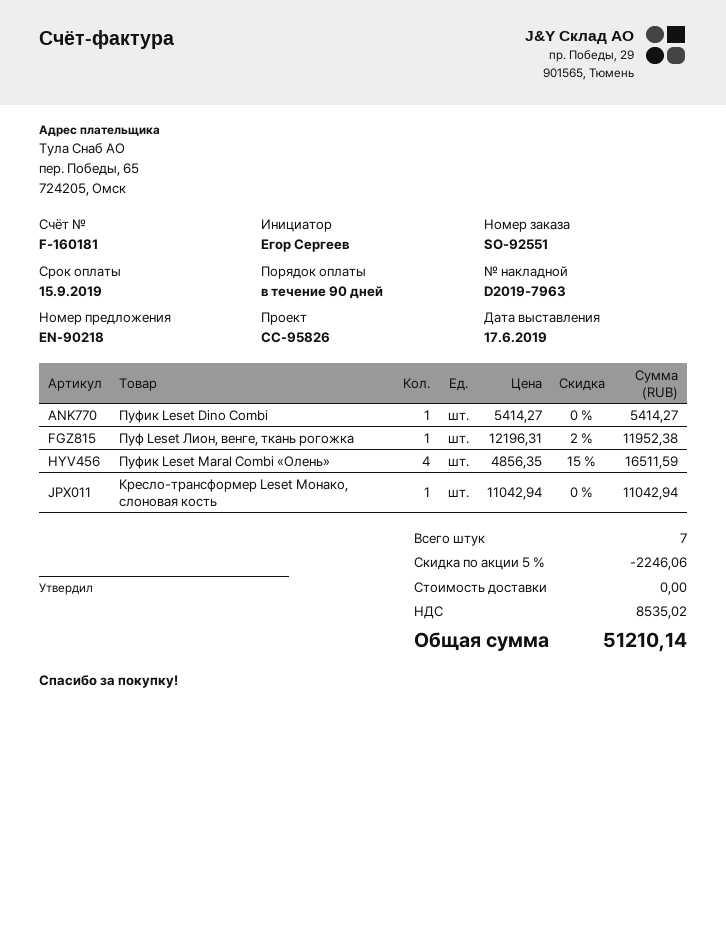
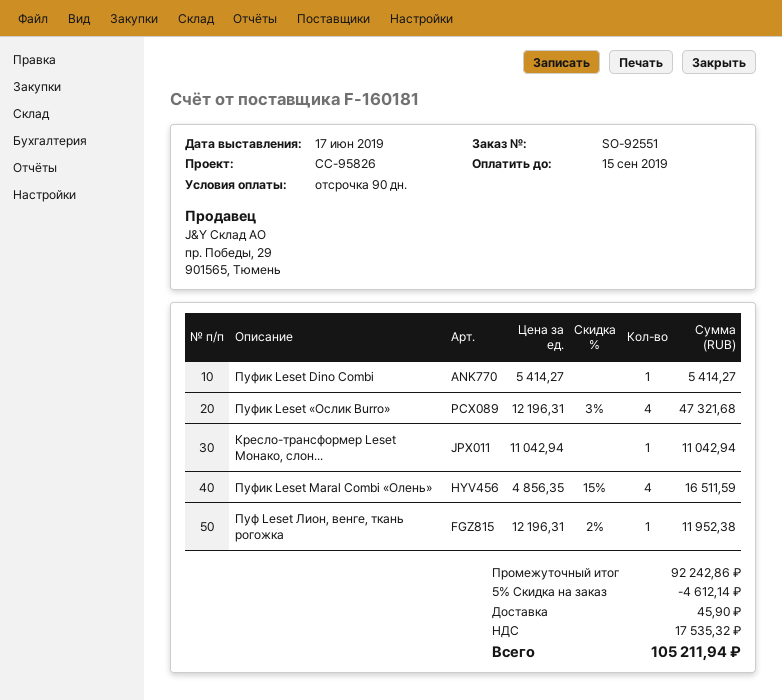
Пуфик Leset «Ослик Burro»: none -> 4 x 12196.31 - 3% = 47321.68
discount: 5% = 2246.06 -> 5% = 4612.14
shipping: 0.00 -> 45.90
tax: 8535.02 -> 17535.32
total: 51210.14 -> 105211.94

